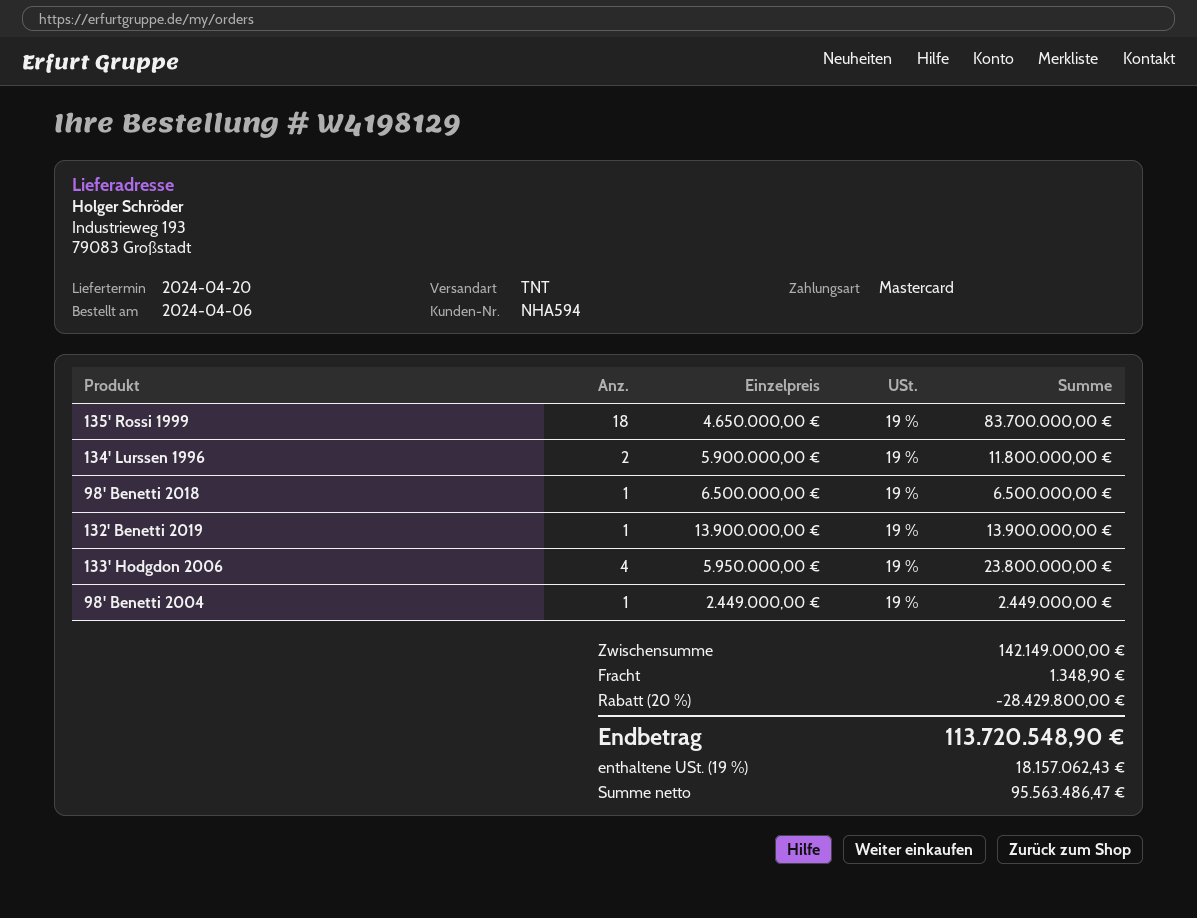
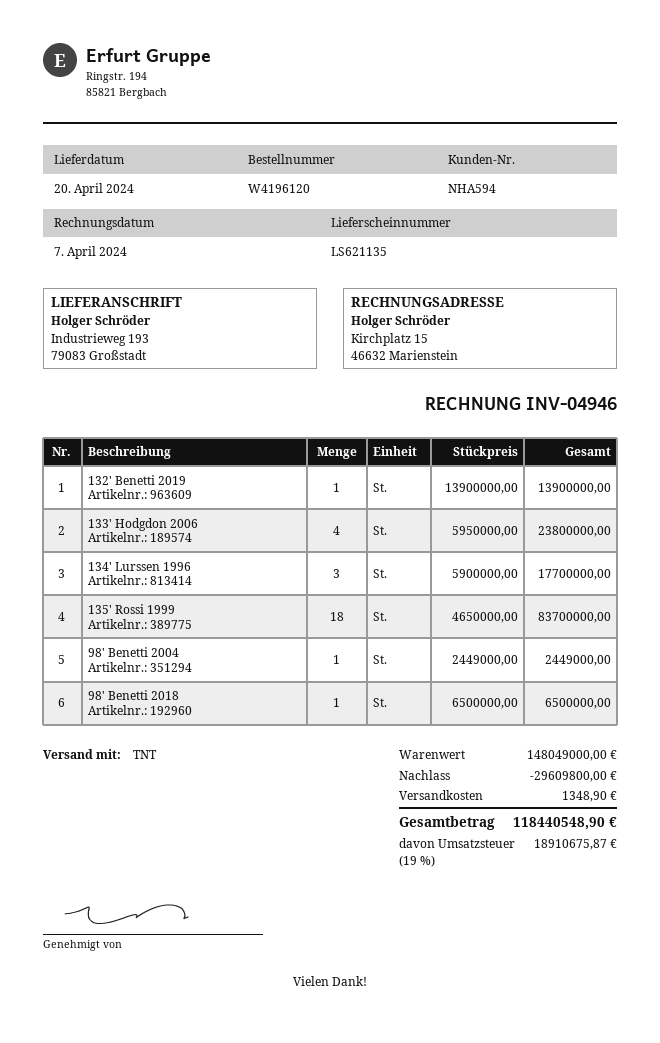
order number: W4198129 -> W4196120
134' Lurssen 1996: 2 x 5900000.00 = 11800000.00 -> 3 x 5900000.00 = 17700000.00
subtotal: 142149000.00 -> 148049000.00
discount: 28429800.00 -> 29609800.00
tax: 19% = 18157062.43 -> 19% = 18910675.87
total: 113720548.90 -> 118440548.90

